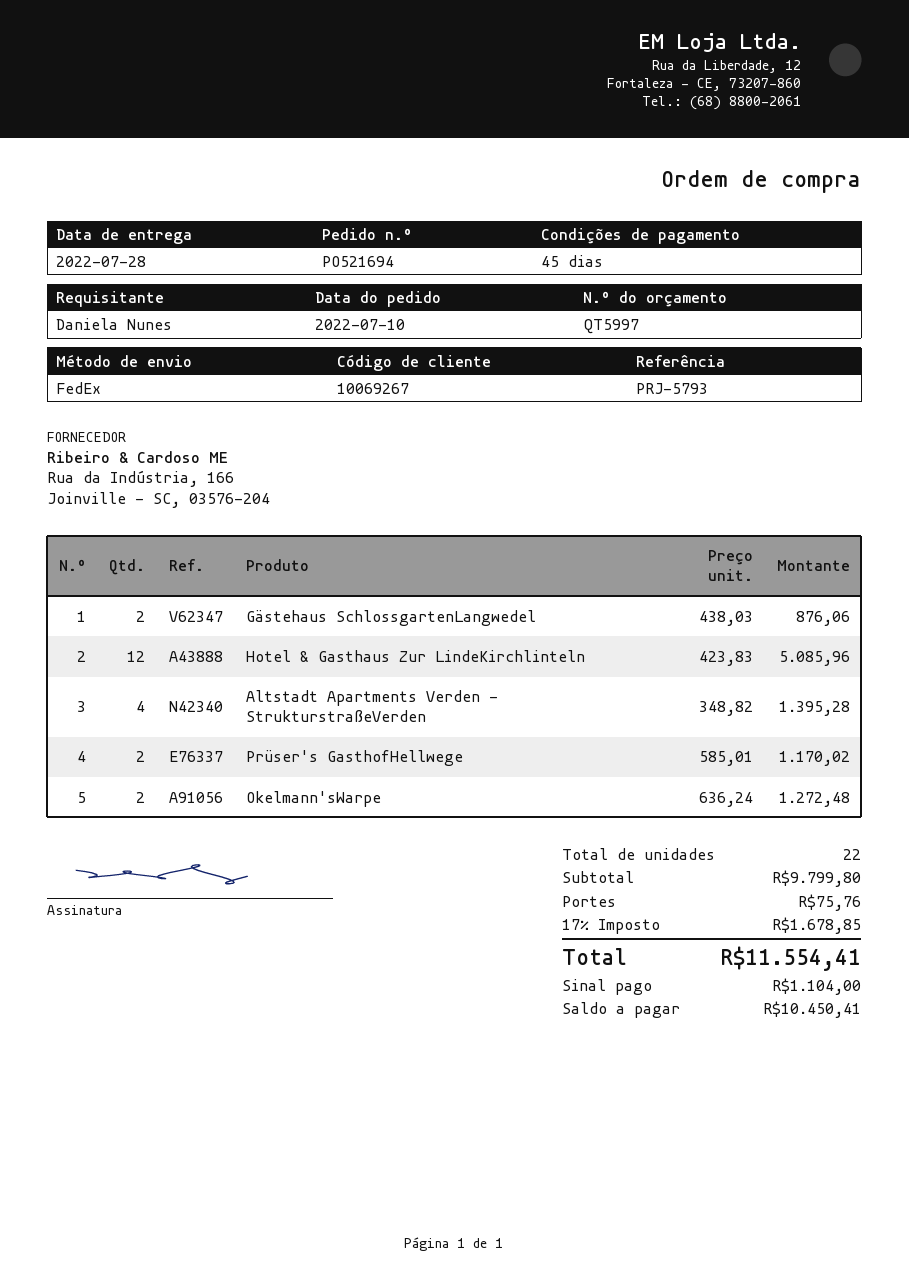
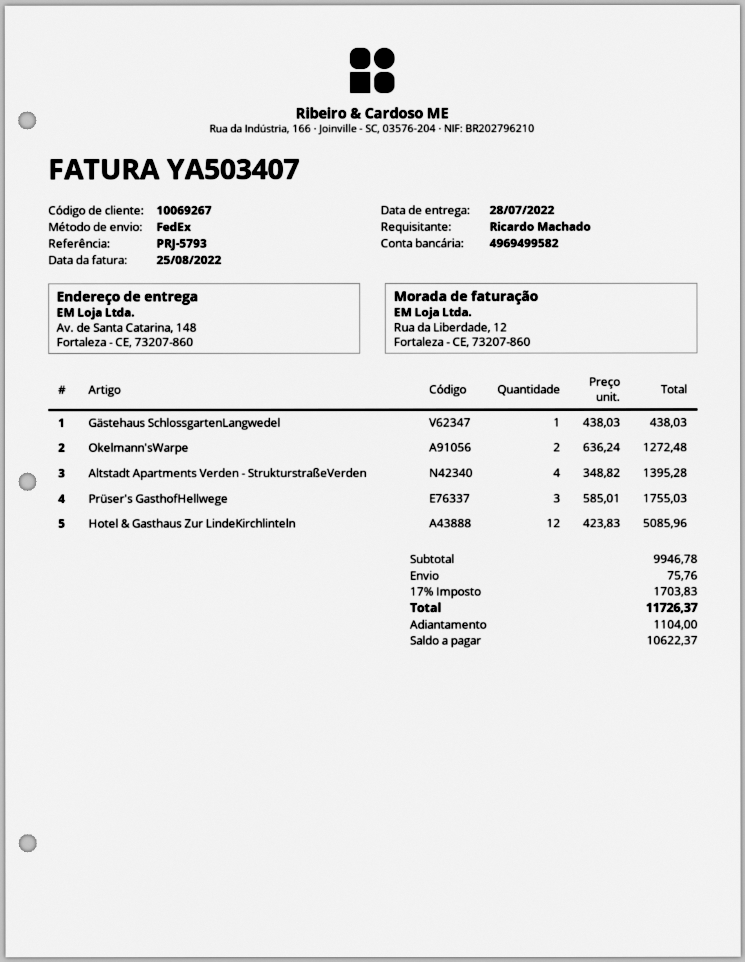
ordered by: Daniela Nunes -> Ricardo Machado
Gästehaus SchlossgartenLangwedel: 2 x 438.03 = 876.06 -> 1 x 438.03 = 438.03
Prüser's GasthofHellwege: 2 x 585.01 = 1170.02 -> 3 x 585.01 = 1755.03
subtotal: 9799.80 -> 9946.78
tax: 17% = 1678.85 -> 17% = 1703.83
total: 11554.41 -> 11726.37
balance: 10450.41 -> 10622.37

